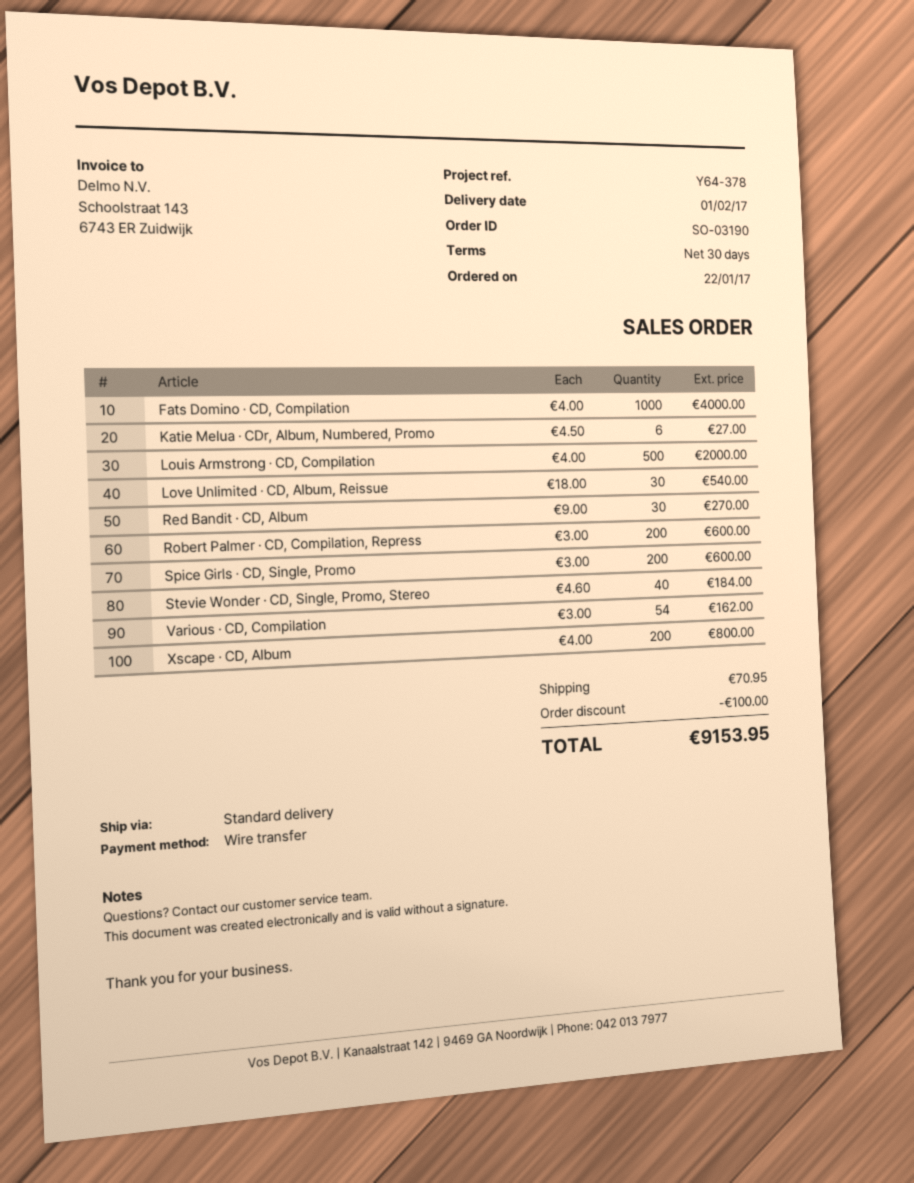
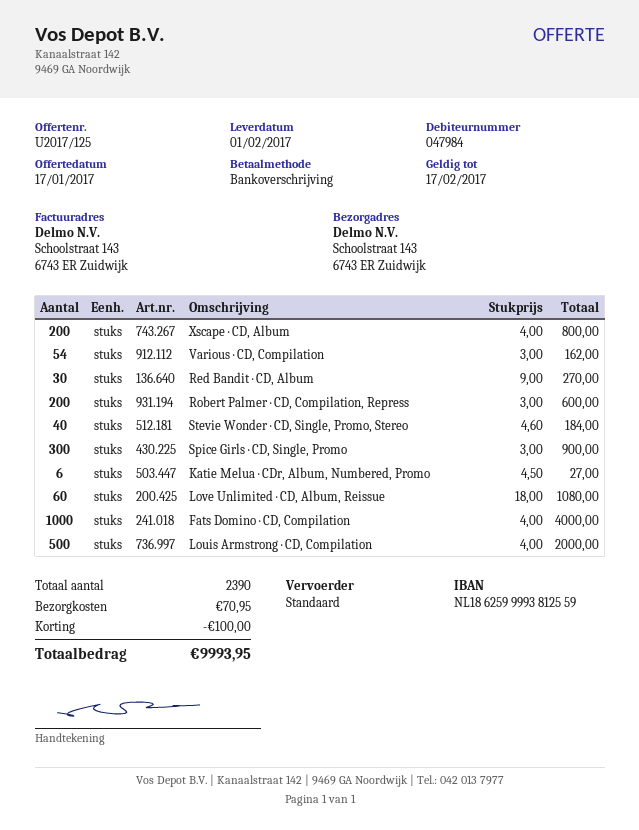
Love Unlimited · CD, Album, Reissue: 30 x 18.00 = 540.00 -> 60 x 18.00 = 1080.00
Spice Girls · CD, Single, Promo: 200 x 3.00 = 600.00 -> 300 x 3.00 = 900.00
total: 9153.95 -> 9993.95

